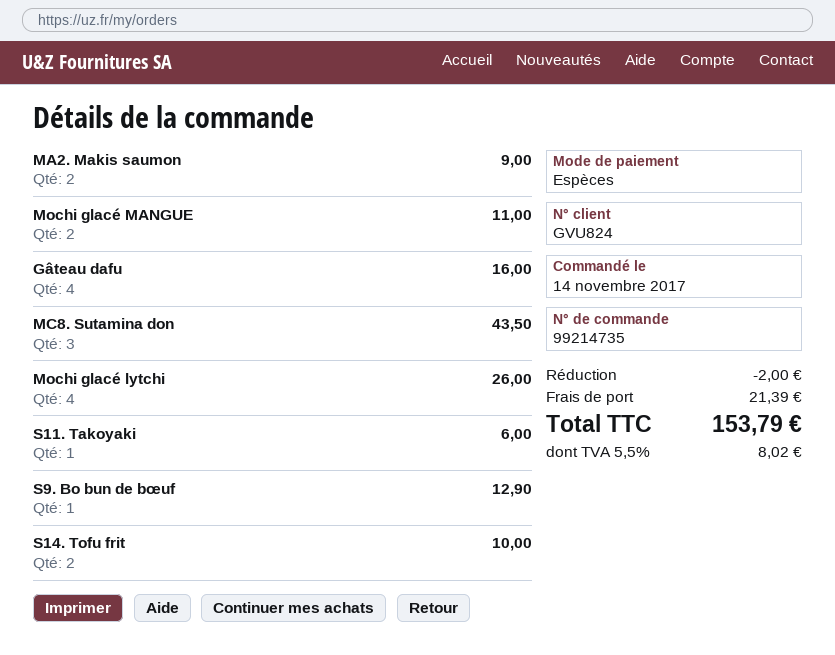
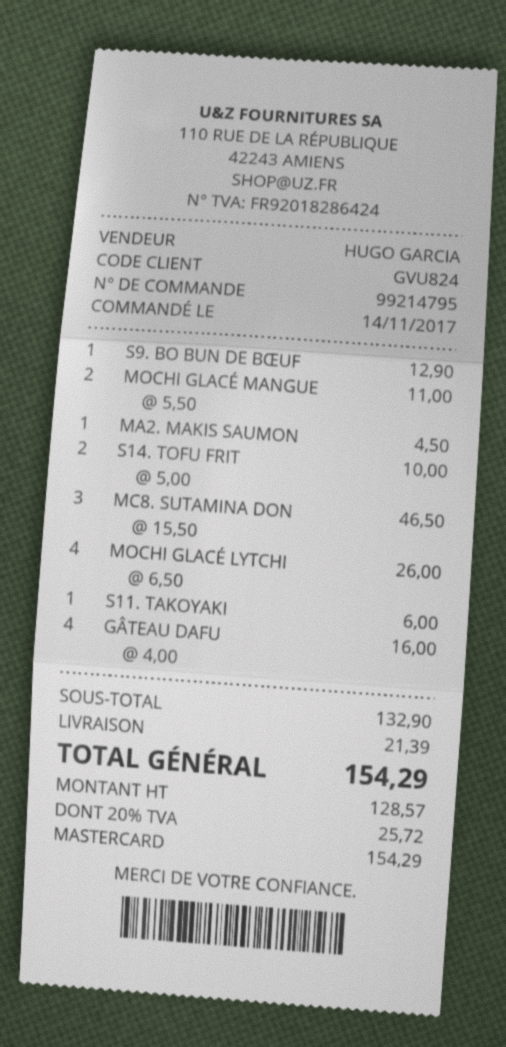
order number: 99214735 -> 99214795
payment method: cash -> Mastercard
MA2. Makis saumon: 2 for 9.00 -> 1 for 4.50
MC8. Sutamina don: 3 for 43.50 -> 3 for 46.50
discount: 2.00 -> none
tax: 5.5% = 8.02 -> 20% = 25.72
total: 153.79 -> 154.29

